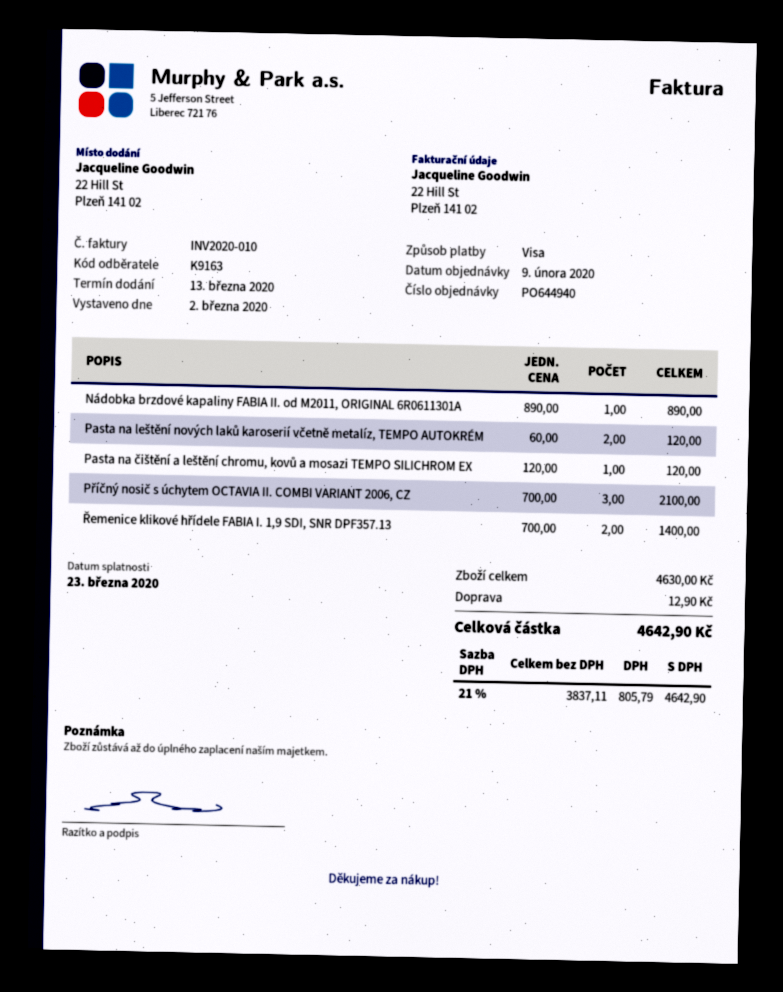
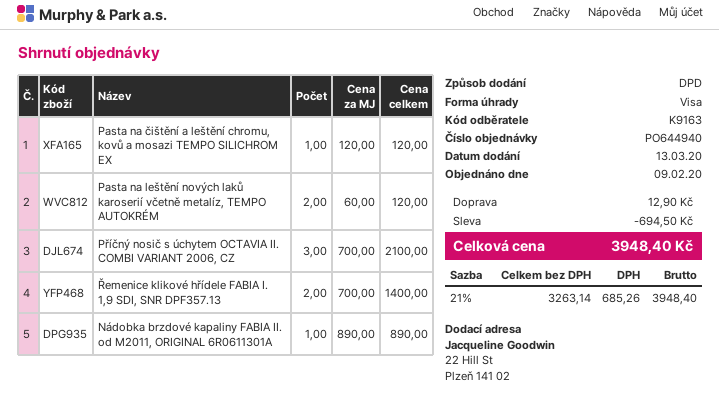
discount: none -> 694.50
net: 3837.11 -> 3263.14
tax: 21% = 805.79 -> 21% = 685.26
total: 4642.90 -> 3948.40

